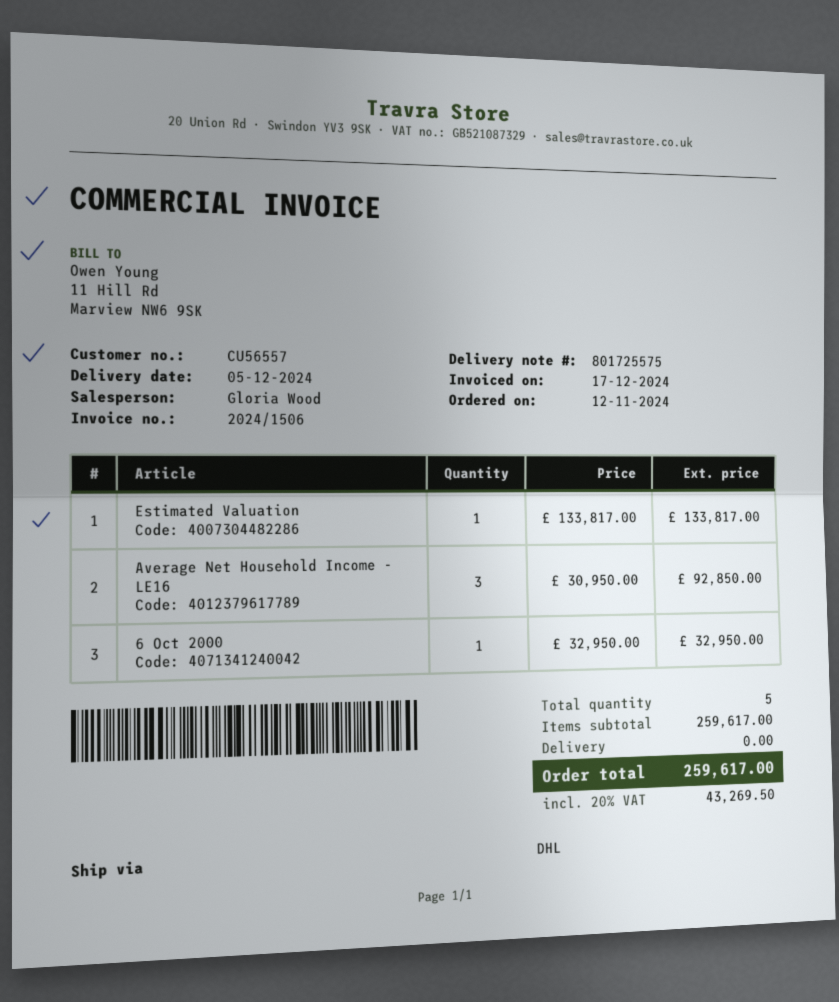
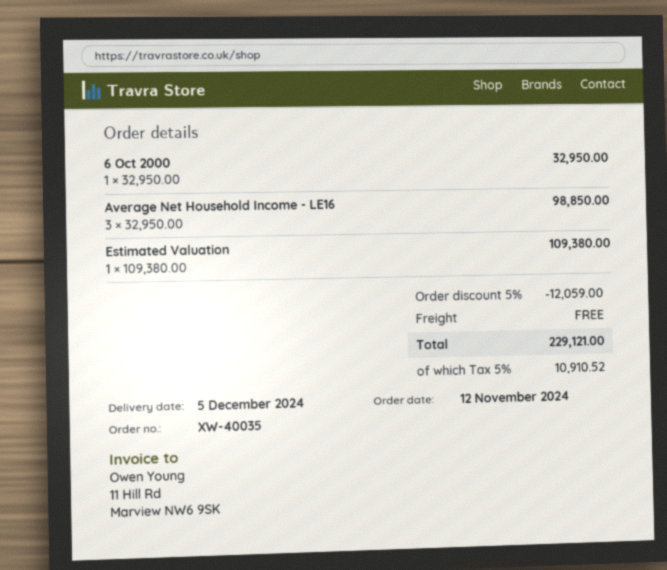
Estimated Valuation: 1 x 133817.00 = 133817.00 -> 1 x 109380.00 = 109380.00
Average Net Household Income - LE16: 3 x 30950.00 = 92850.00 -> 3 x 32950.00 = 98850.00
discount: none -> 5% = 12059.00
tax: 20% = 43269.50 -> 5% = 10910.52
total: 259617.00 -> 229121.00

